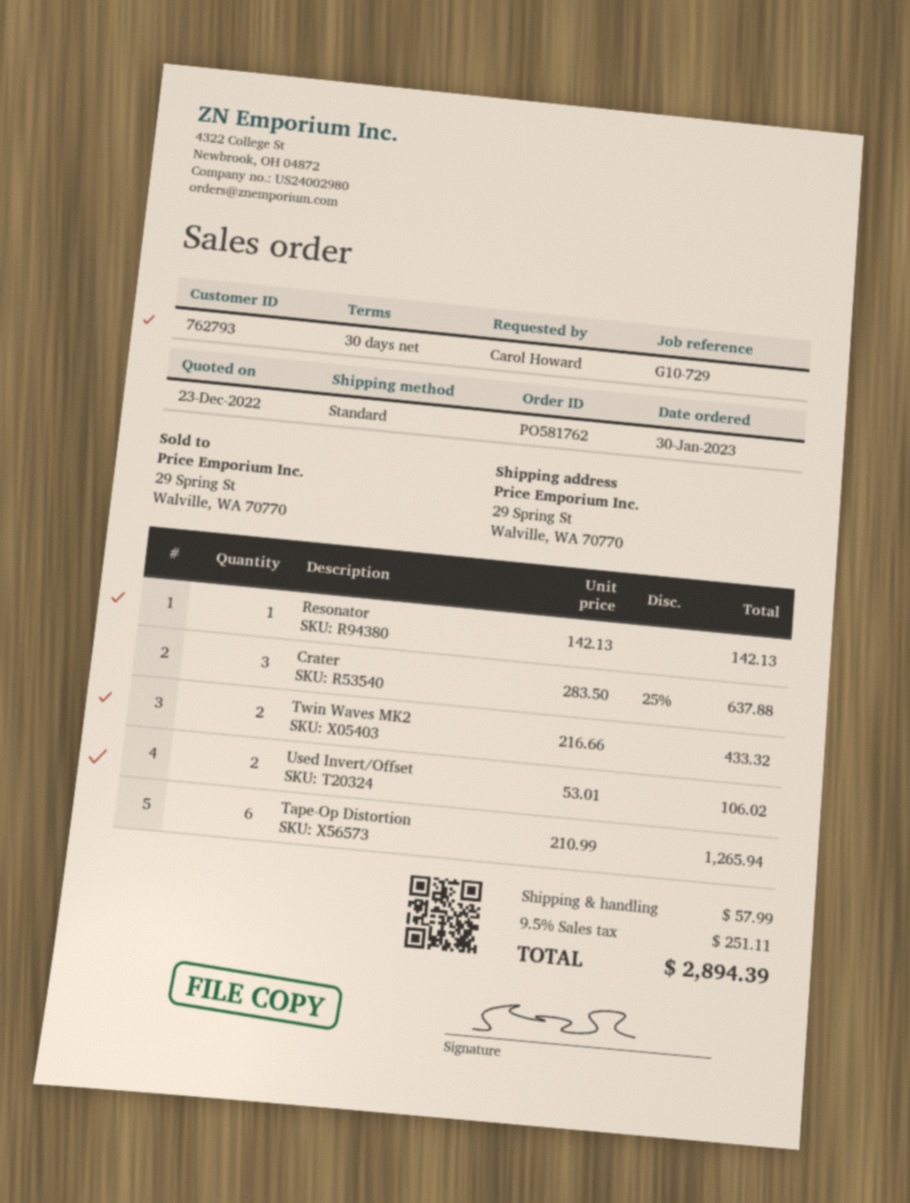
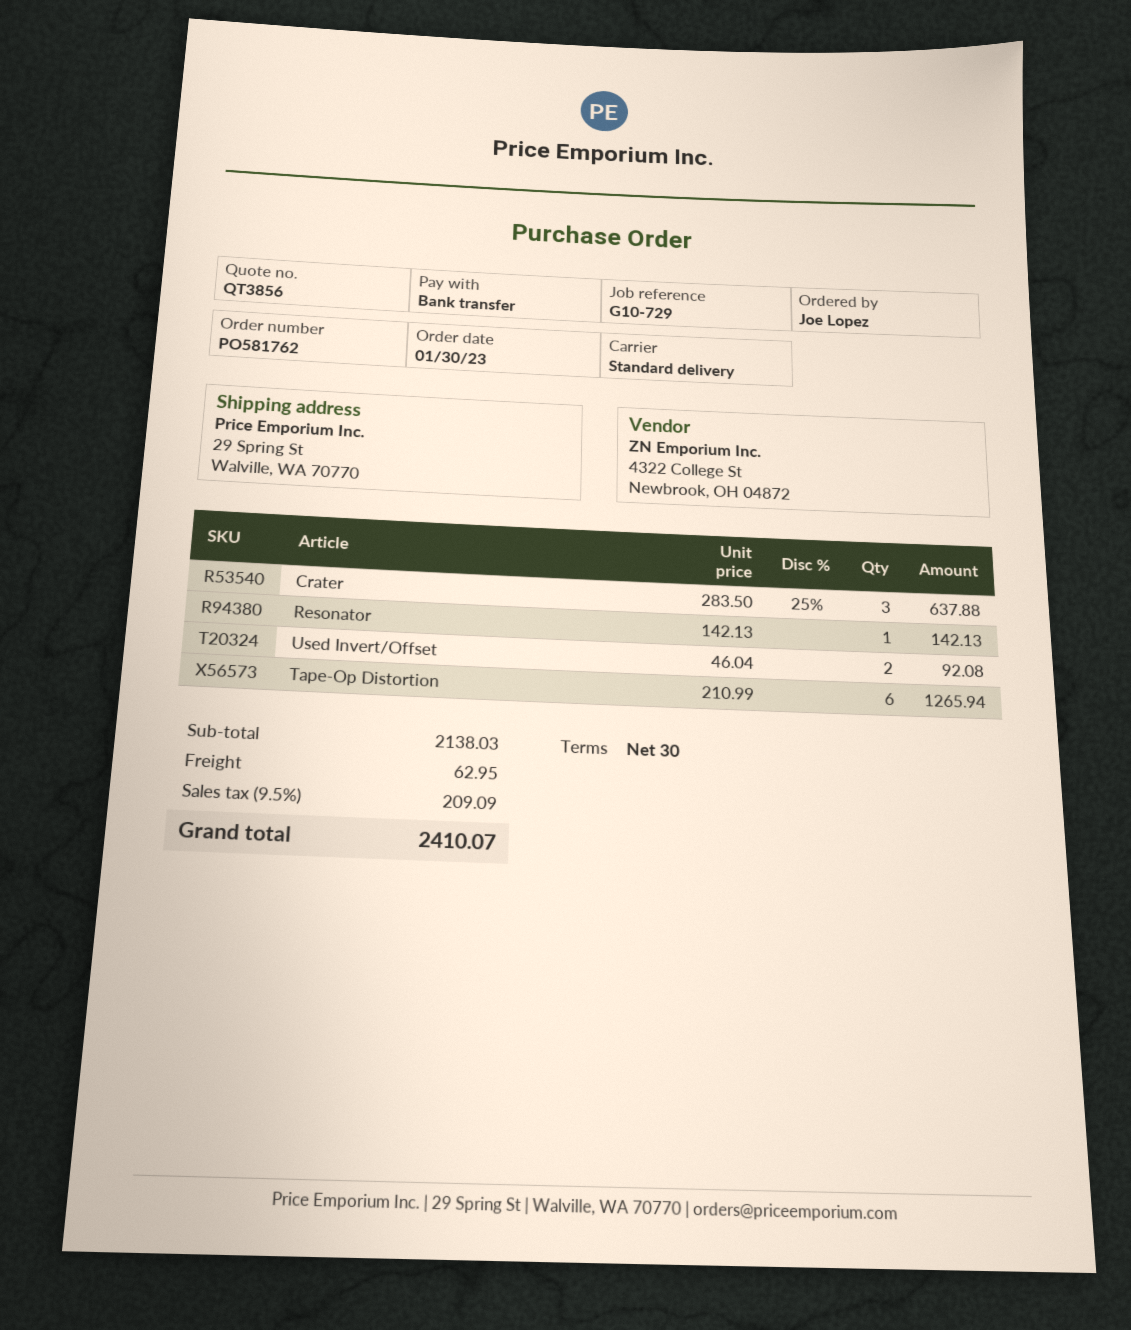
ordered by: Carol Howard -> Joe Lopez
Twin Waves MK2: 2 x 216.66 = 433.32 -> none
Used Invert/Offset: 2 x 53.01 = 106.02 -> 2 x 46.04 = 92.08
shipping: 57.99 -> 62.95
tax: 9.5% = 251.11 -> 9.5% = 209.09
total: 2894.39 -> 2410.07

